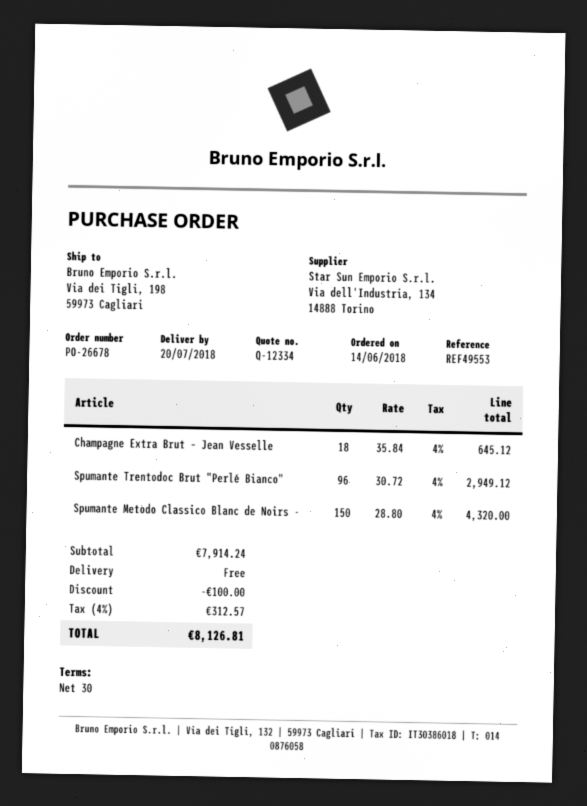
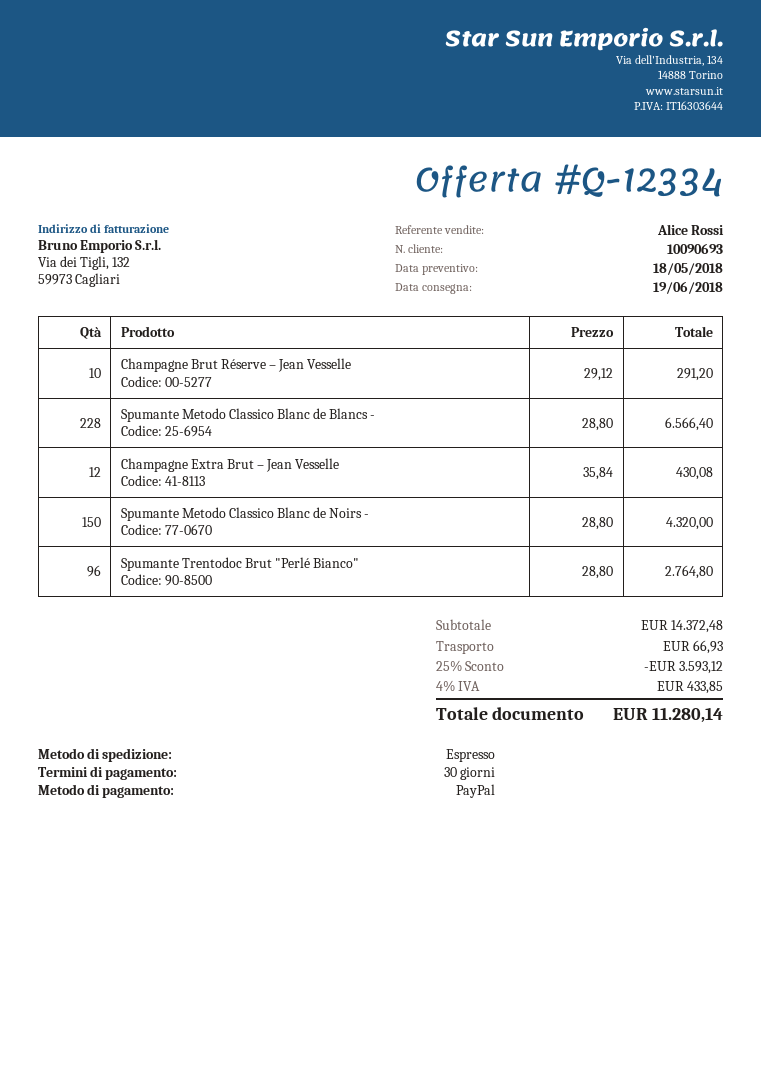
delivery date: 2018-07-20 -> 2018-06-19
Champagne Extra Brut – Jean Vesselle: 18 x 35.84 = 645.12 -> 12 x 35.84 = 430.08
Spumante Trentodoc Brut "Perlé Bianco": 96 x 30.72 = 2949.12 -> 96 x 28.80 = 2764.80
Champagne Brut Réserve – Jean Vesselle: none -> 10 x 29.12 = 291.20
Spumante Metodo Classico Blanc de Blancs -: none -> 228 x 28.80 = 6566.40
subtotal: 7914.24 -> 14372.48
discount: 100.00 -> 3593.12
shipping: 0.00 -> 66.93
tax: 4% = 312.57 -> 4% = 433.85
total: 8126.81 -> 11280.14

